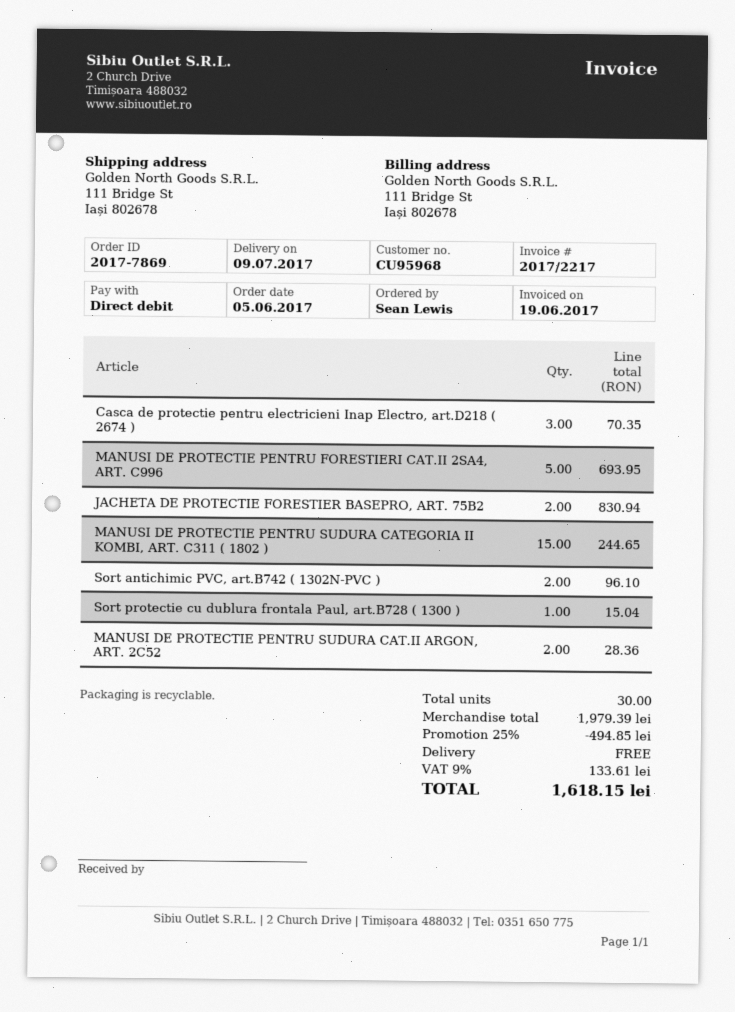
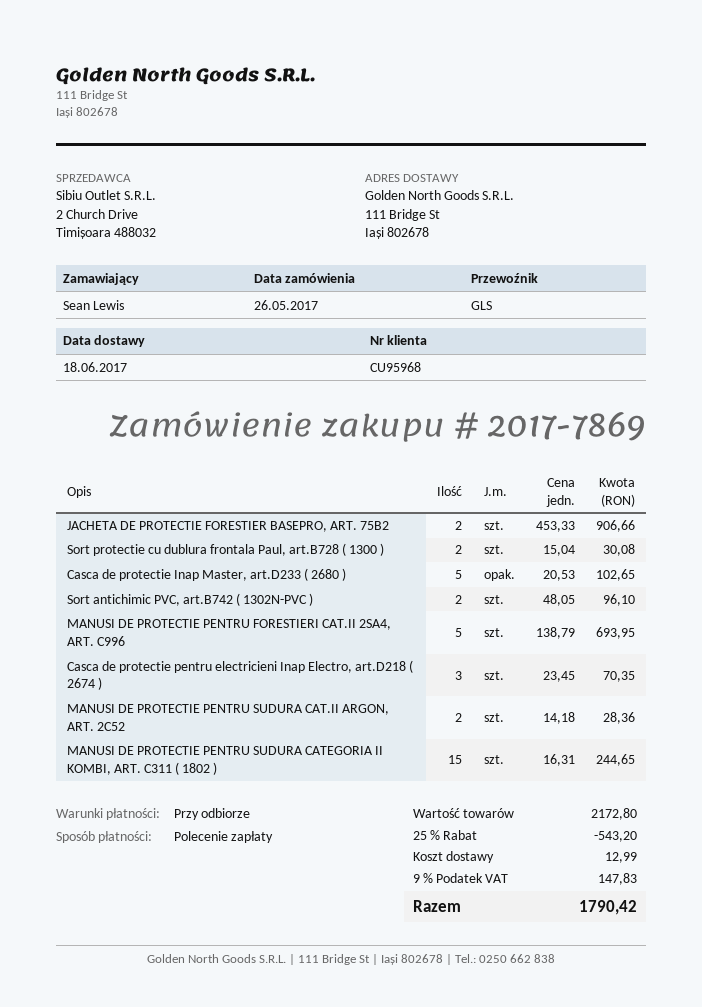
order date: 2017-06-05 -> 2017-05-26
delivery date: 2017-07-09 -> 2017-06-18
JACHETA DE PROTECTIE FORESTIER BASEPRO, ART. 75B2: 2 for 830.94 -> 2 for 906.66
Sort protectie cu dublura frontala Paul, art.B728 ( 1300 ): 1 for 15.04 -> 2 for 30.08
Casca de protectie Inap Master, art.D233 ( 2680 ): none -> 5 for 102.65
subtotal: 1979.39 -> 2172.80
discount: 25% = 494.85 -> 25% = 543.20
shipping: 0.00 -> 12.99
tax: 9% = 133.61 -> 9% = 147.83
total: 1618.15 -> 1790.42

